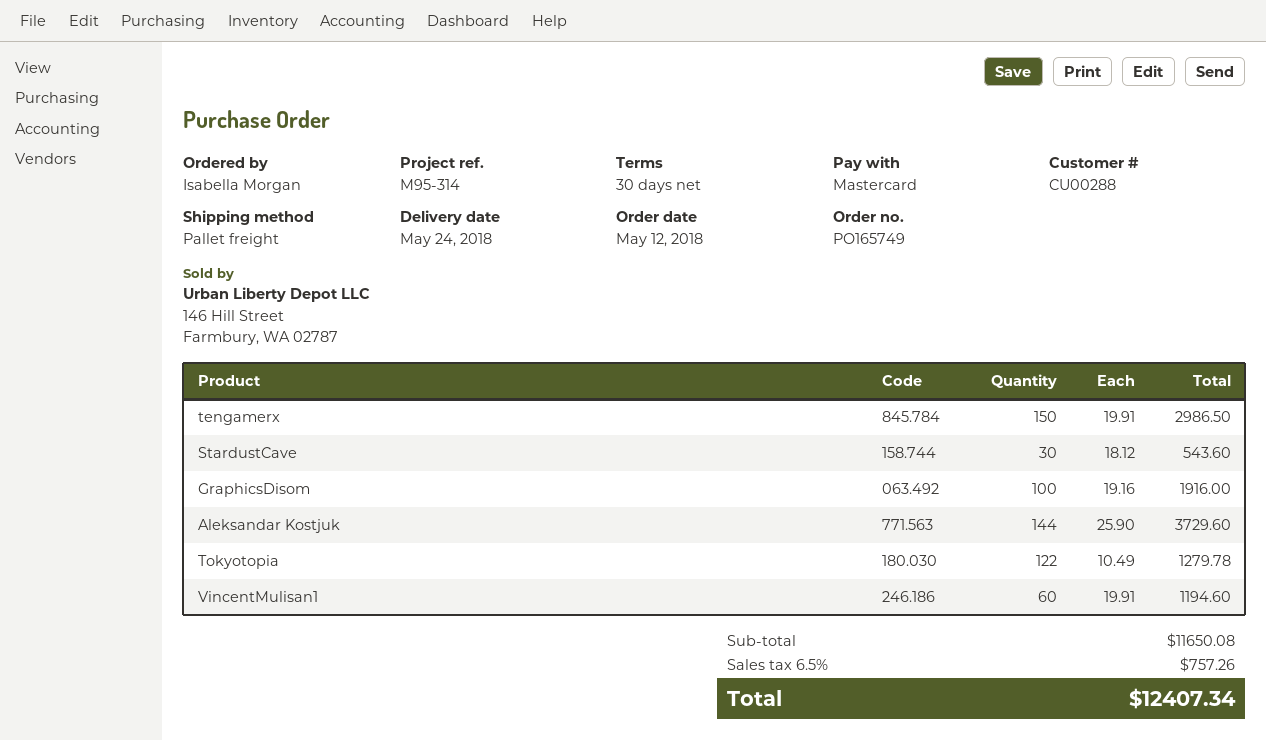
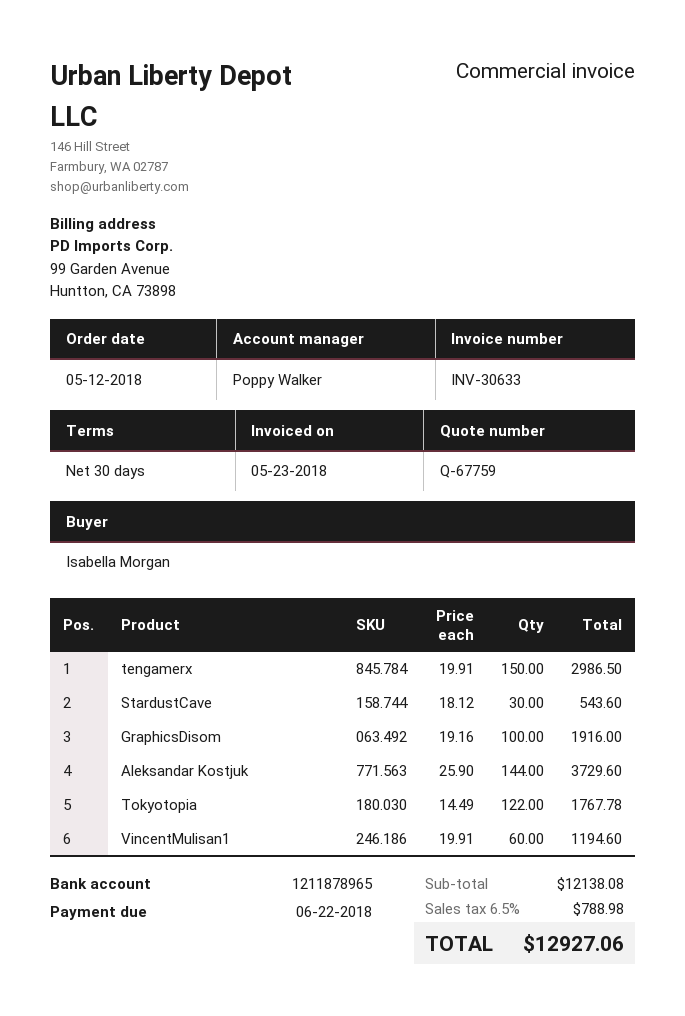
Tokyotopia: 122 x 10.49 = 1279.78 -> 122 x 14.49 = 1767.78
subtotal: 11650.08 -> 12138.08
tax: 6.5% = 757.26 -> 6.5% = 788.98
total: 12407.34 -> 12927.06

